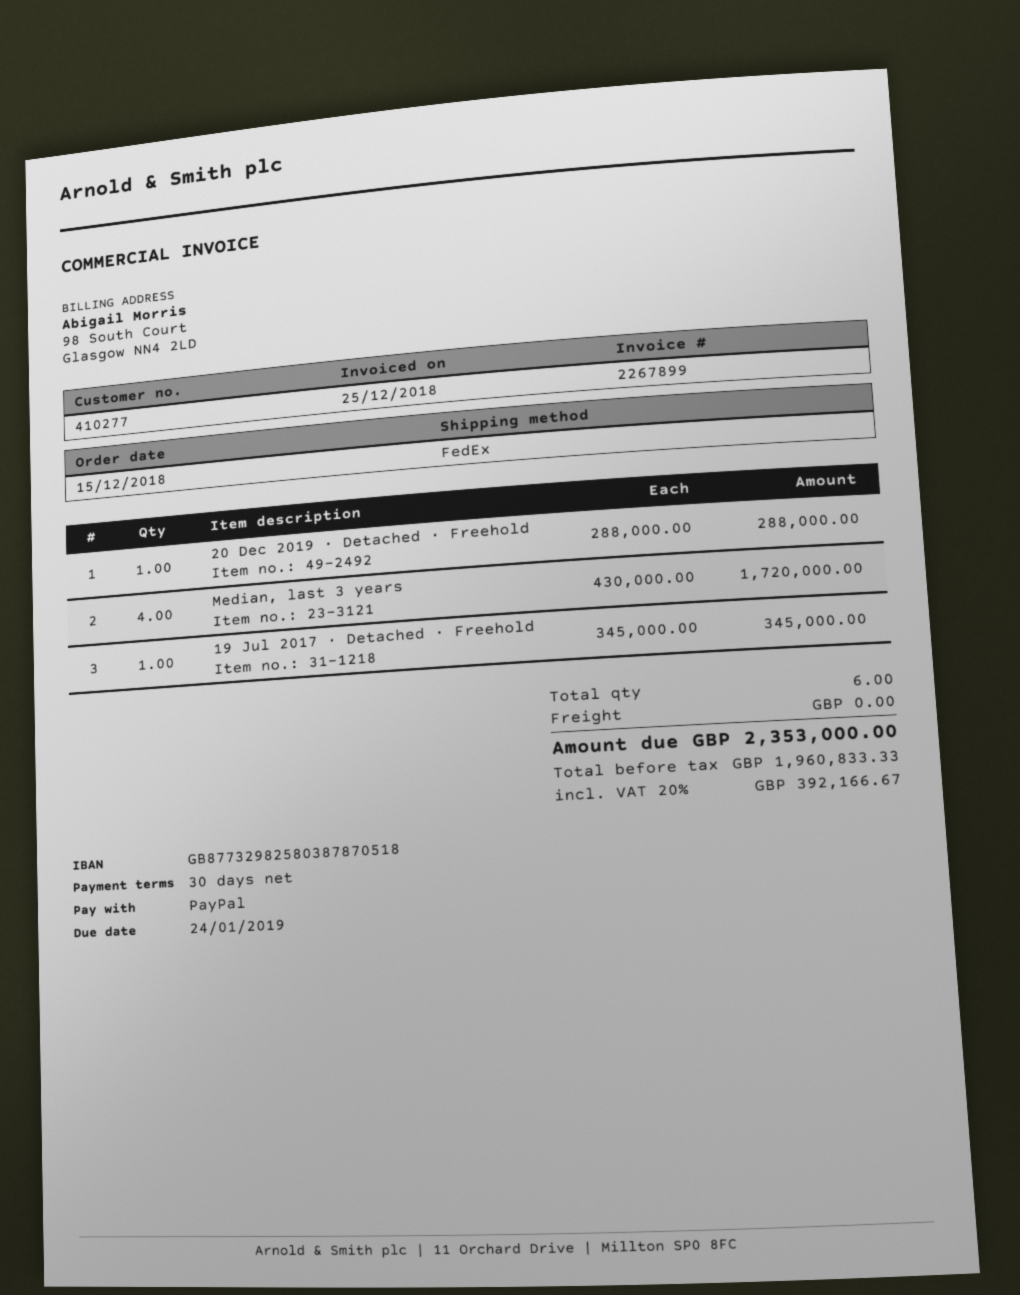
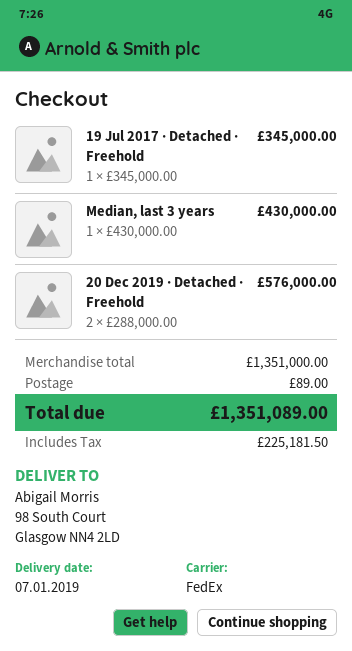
20 Dec 2019 · Detached · Freehold: 1 x 288000.00 = 288000.00 -> 2 x 288000.00 = 576000.00
Median, last 3 years: 4 x 430000.00 = 1720000.00 -> 1 x 430000.00 = 430000.00
shipping: 0.00 -> 89.00
tax: 392166.67 -> 225181.50
total: 2353000.00 -> 1351089.00

